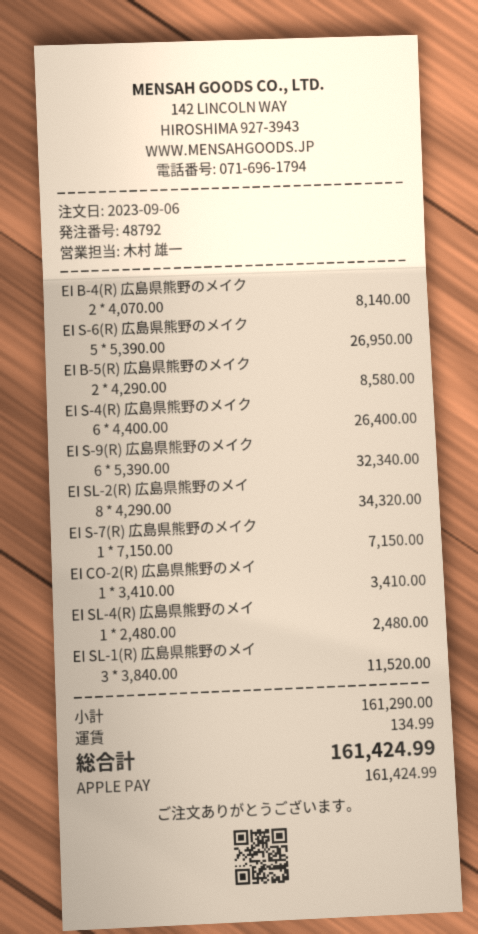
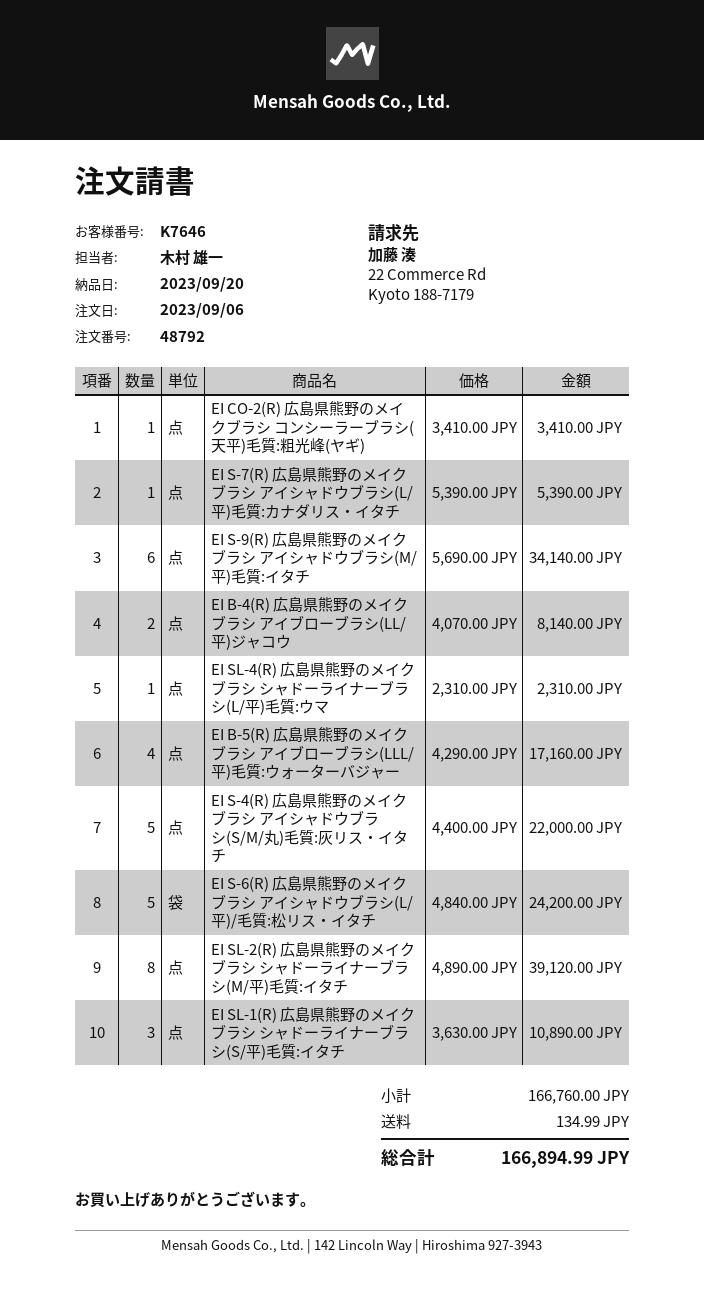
EI S-6(R) 広島県熊野のメイク: 5 x 5390.00 = 26950.00 -> 5 x 4840.00 = 24200.00
EI B-5(R) 広島県熊野のメイク: 2 x 4290.00 = 8580.00 -> 4 x 4290.00 = 17160.00
EI S-4(R) 広島県熊野のメイク: 6 x 4400.00 = 26400.00 -> 5 x 4400.00 = 22000.00
EI S-9(R) 広島県熊野のメイク: 6 x 5390.00 = 32340.00 -> 6 x 5690.00 = 34140.00
EI SL-2(R) 広島県熊野のメイ: 8 x 4290.00 = 34320.00 -> 8 x 4890.00 = 39120.00
EI S-7(R) 広島県熊野のメイク: 1 x 7150.00 = 7150.00 -> 1 x 5390.00 = 5390.00
EI SL-4(R) 広島県熊野のメイ: 1 x 2480.00 = 2480.00 -> 1 x 2310.00 = 2310.00
EI SL-1(R) 広島県熊野のメイ: 3 x 3840.00 = 11520.00 -> 3 x 3630.00 = 10890.00
subtotal: 161290.00 -> 166760.00
total: 161424.99 -> 166894.99

